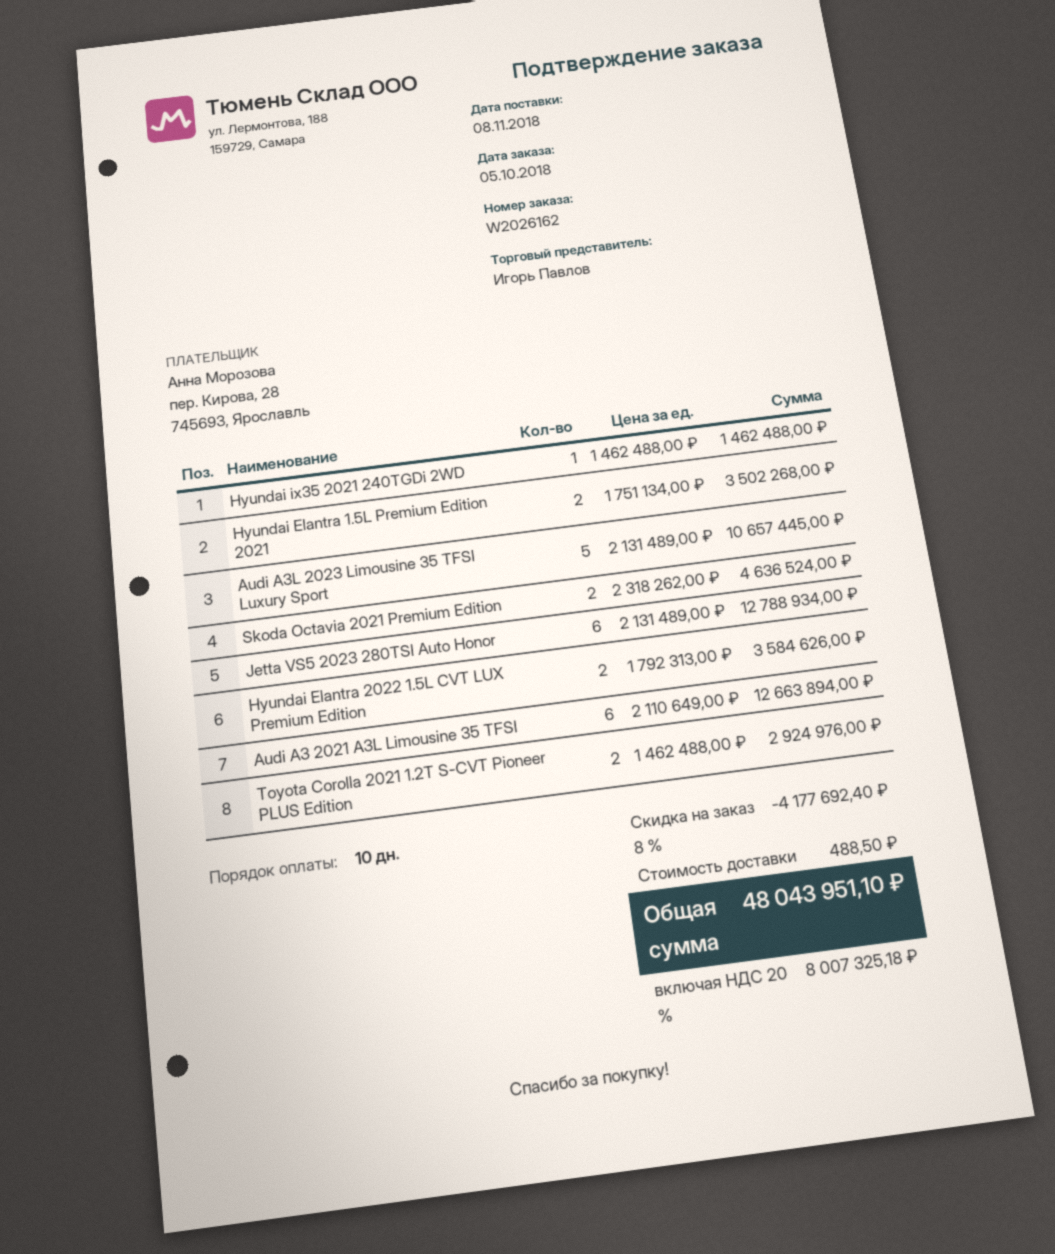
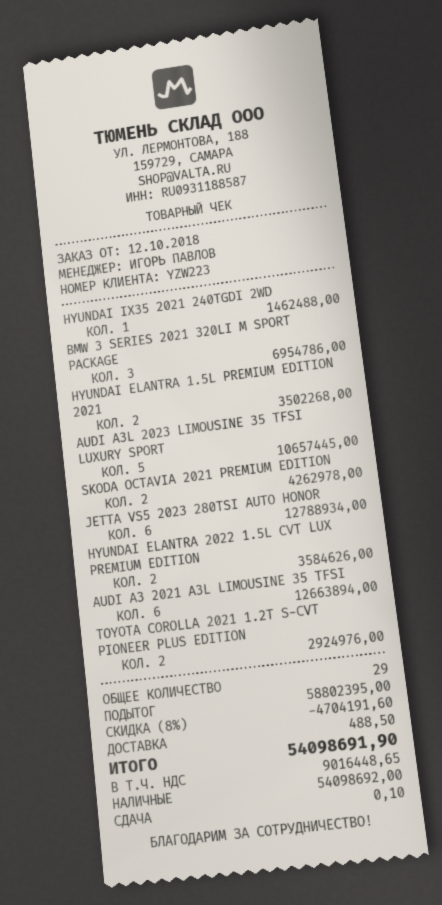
order date: 2018-10-05 -> 2018-10-12
Skoda Octavia 2021 Premium Edition: 2 for 4636524.00 -> 2 for 4262978.00
BMW 3 SERIES 2021 320LI M SPORT PACKAGE: none -> 3 for 6954786.00
discount: 8% = 4177692.40 -> 8% = 4704191.60
tax: 8007325.18 -> 9016448.65
total: 48043951.10 -> 54098691.90

